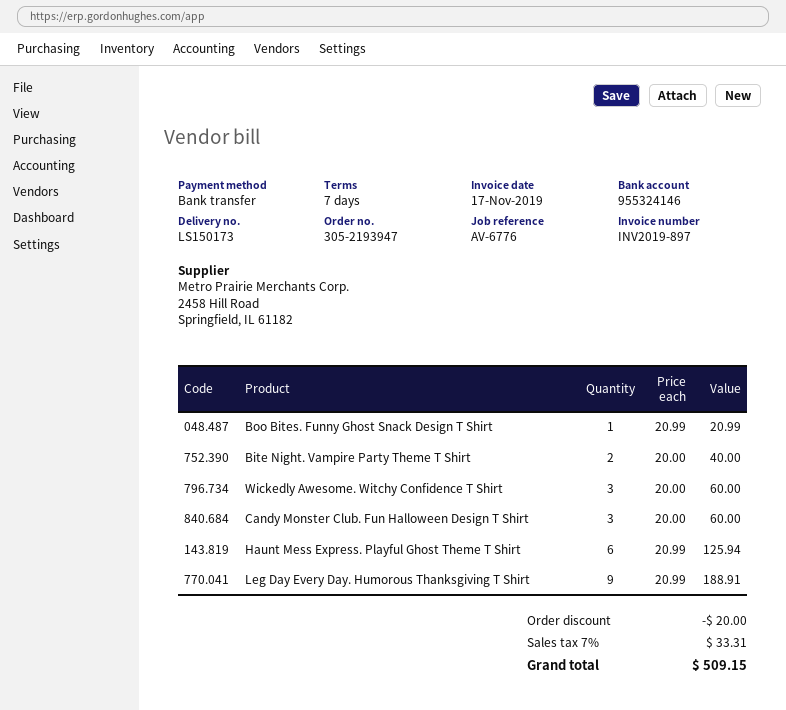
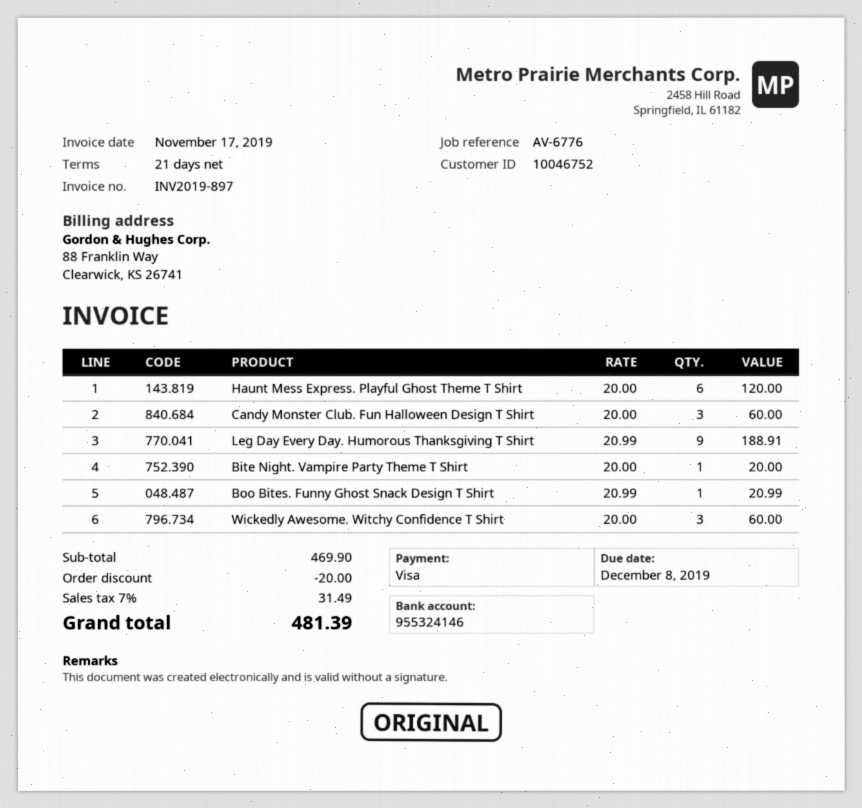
payment terms: 7 days -> 21 days
payment method: bank transfer -> Visa
Bite Night. Vampire Party Theme T Shirt: 2 x 20.00 = 40.00 -> 1 x 20.00 = 20.00
Haunt Mess Express. Playful Ghost Theme T Shirt: 6 x 20.99 = 125.94 -> 6 x 20.00 = 120.00
tax: 7% = 33.31 -> 7% = 31.49
total: 509.15 -> 481.39

